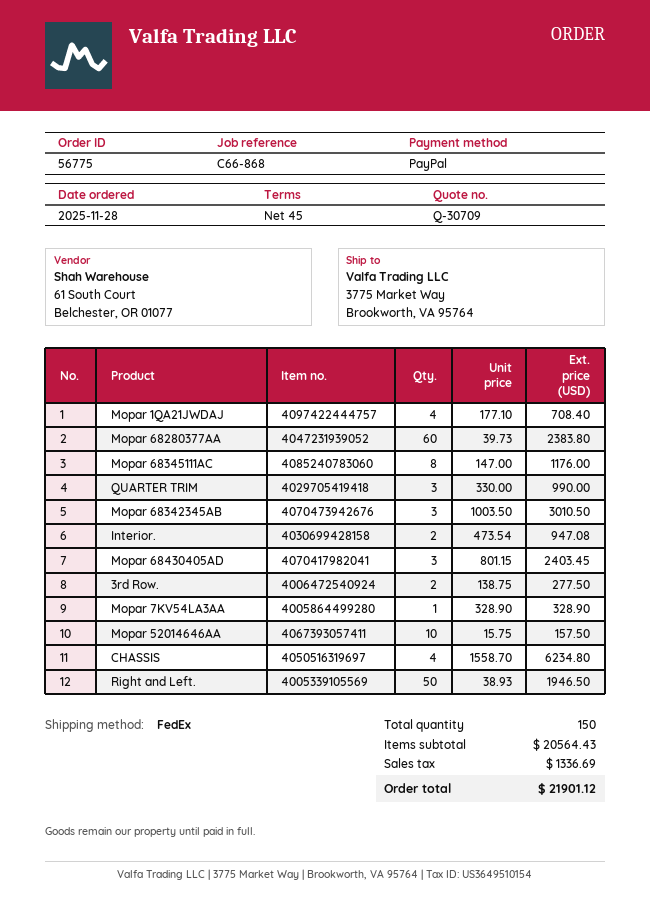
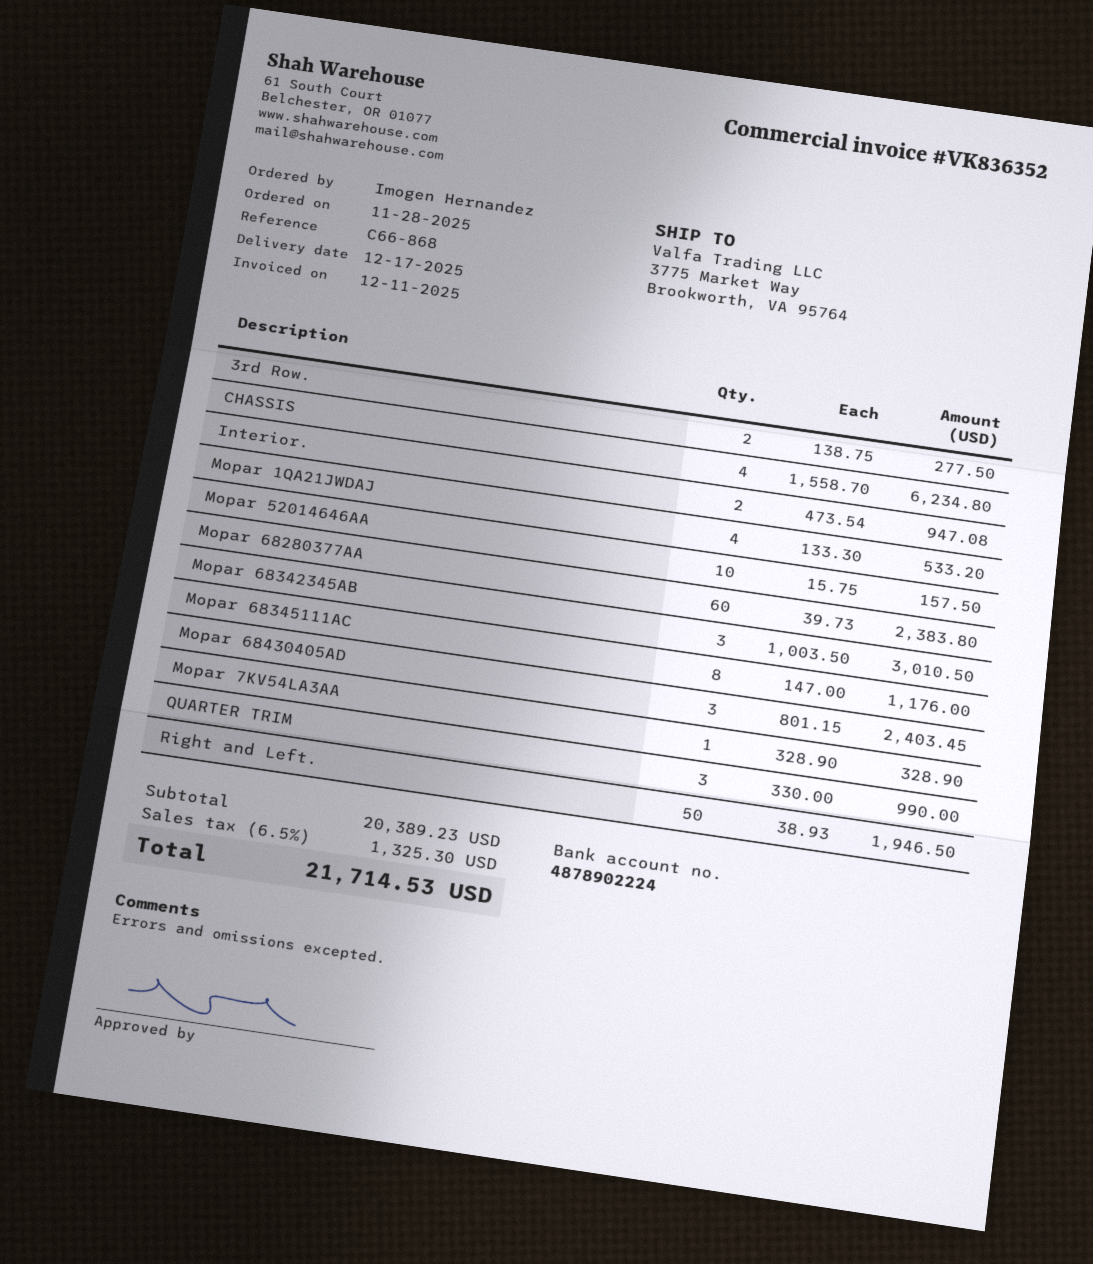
Mopar 1QA21JWDAJ: 4 x 177.10 = 708.40 -> 4 x 133.30 = 533.20
subtotal: 20564.43 -> 20389.23
tax: 1336.69 -> 1325.30
total: 21901.12 -> 21714.53

